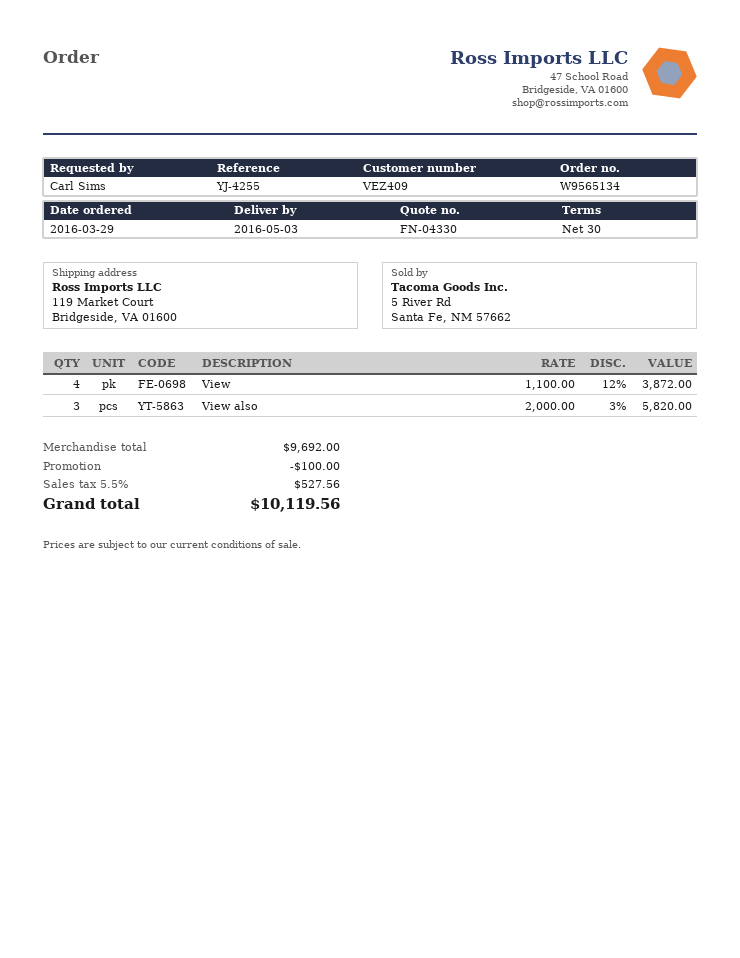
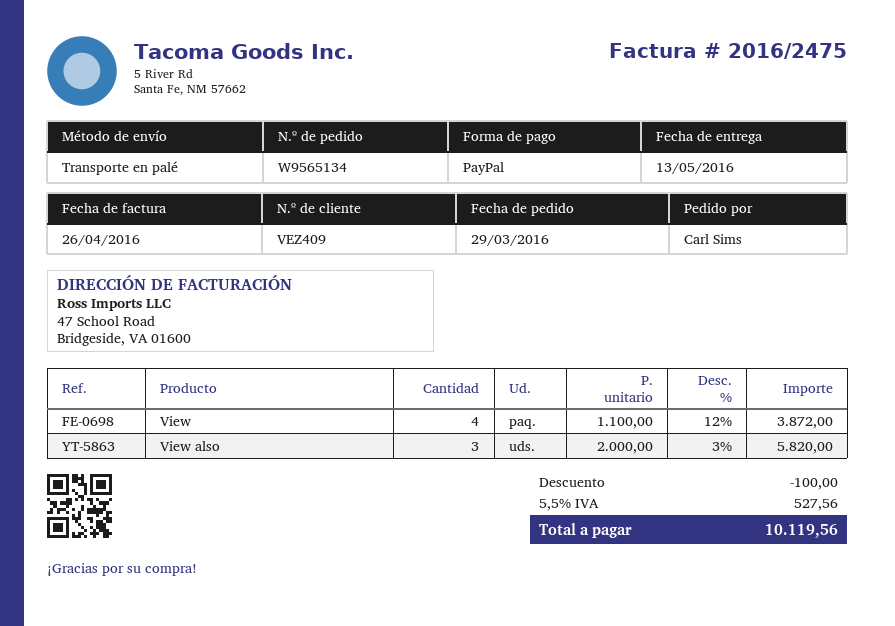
delivery date: 2016-05-03 -> 2016-05-13

